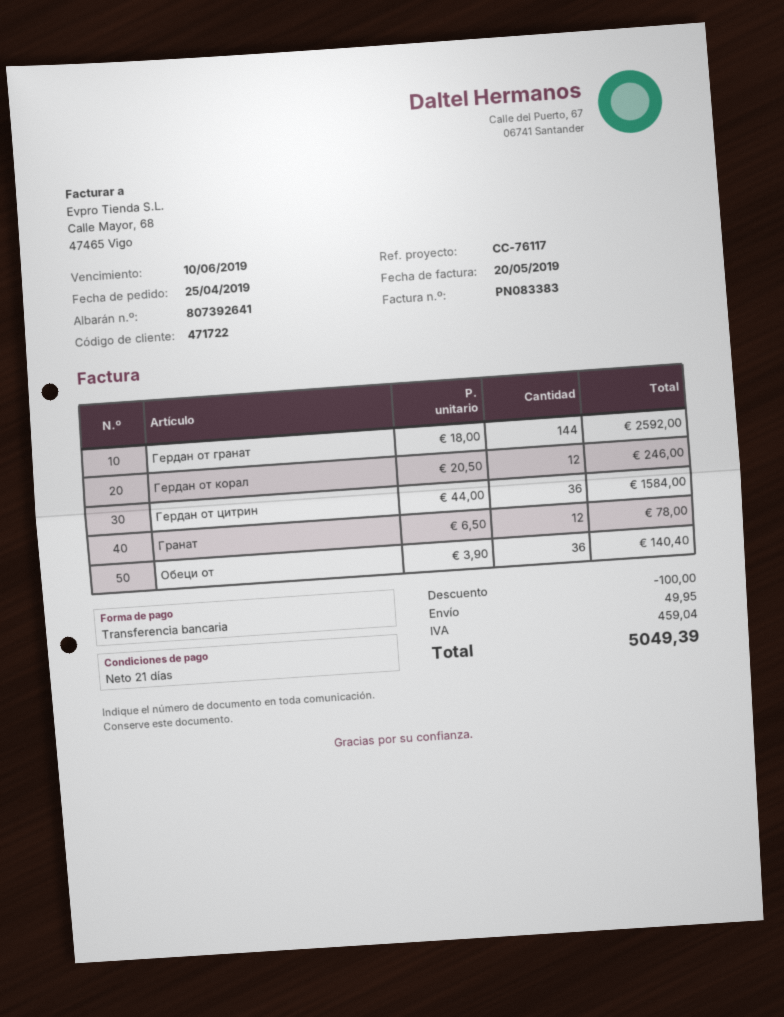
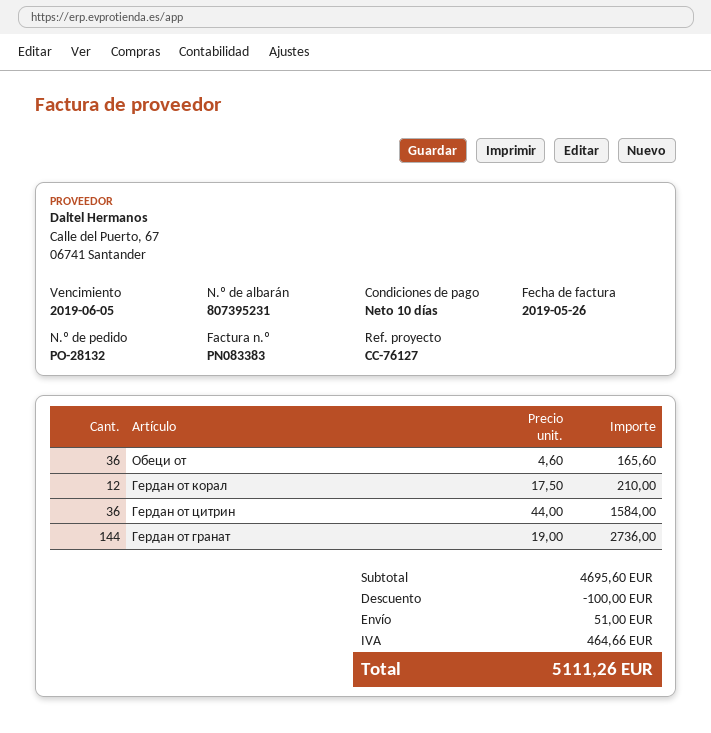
delivery note number: 807392641 -> 807395231
invoice date: 2019-05-20 -> 2019-05-26
payment terms: 21 days -> 10 days
due date: 2019-06-10 -> 2019-06-05
reference: CC-76117 -> CC-76127
Гердан от гранат: 144 x 18.00 = 2592.00 -> 144 x 19.00 = 2736.00
Гердан от корал: 12 x 20.50 = 246.00 -> 12 x 17.50 = 210.00
Гранат: 12 x 6.50 = 78.00 -> none
Обеци от: 36 x 3.90 = 140.40 -> 36 x 4.60 = 165.60
shipping: 49.95 -> 51.00
tax: 459.04 -> 464.66
total: 5049.39 -> 5111.26

